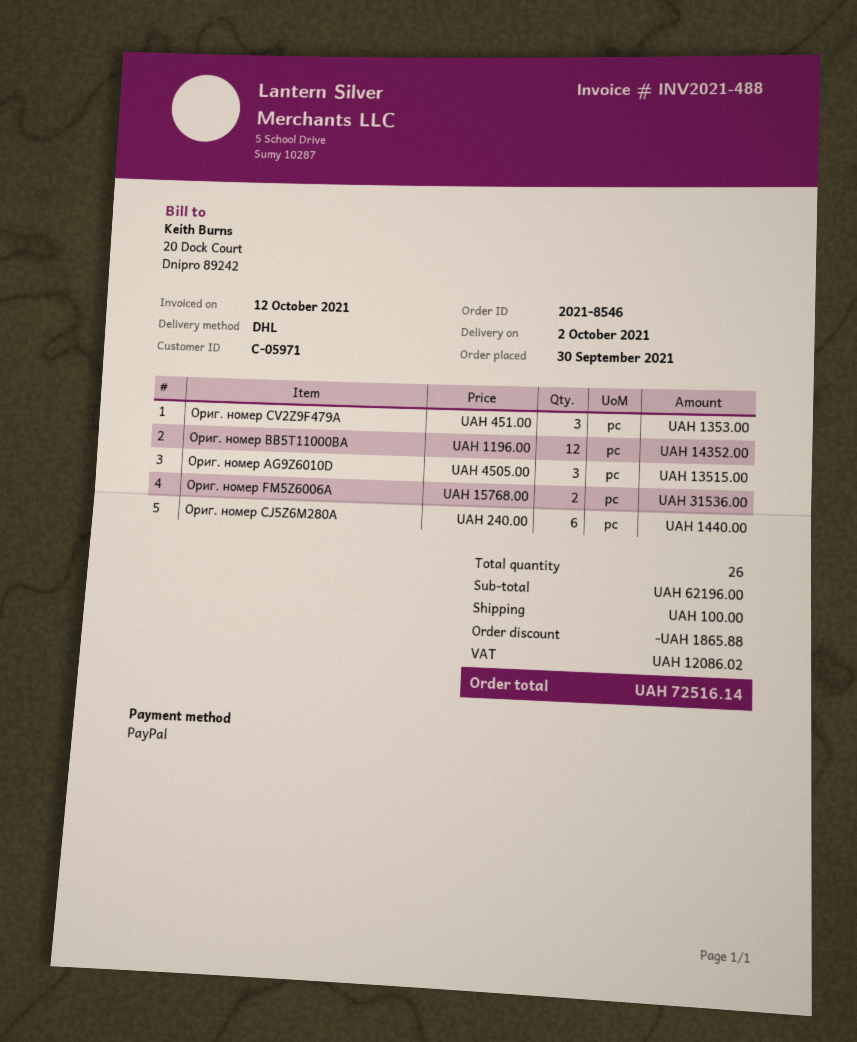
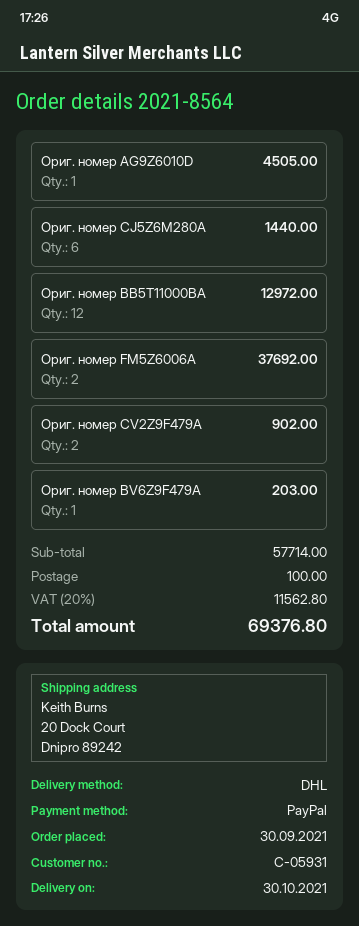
order number: 2021-8546 -> 2021-8564
delivery date: 2021-10-02 -> 2021-10-30
customer number: C-05971 -> C-05931
Ориг. номер CV2Z9F479A: 3 for 1353.00 -> 2 for 902.00
Ориг. номер BB5T11000BA: 12 for 14352.00 -> 12 for 12972.00
Ориг. номер AG9Z6010D: 3 for 13515.00 -> 1 for 4505.00
Ориг. номер FM5Z6006A: 2 for 31536.00 -> 2 for 37692.00
Ориг. номер BV6Z9F479A: none -> 1 for 203.00
subtotal: 62196.00 -> 57714.00
discount: 1865.88 -> none
tax: 12086.02 -> 11562.80
total: 72516.14 -> 69376.80

